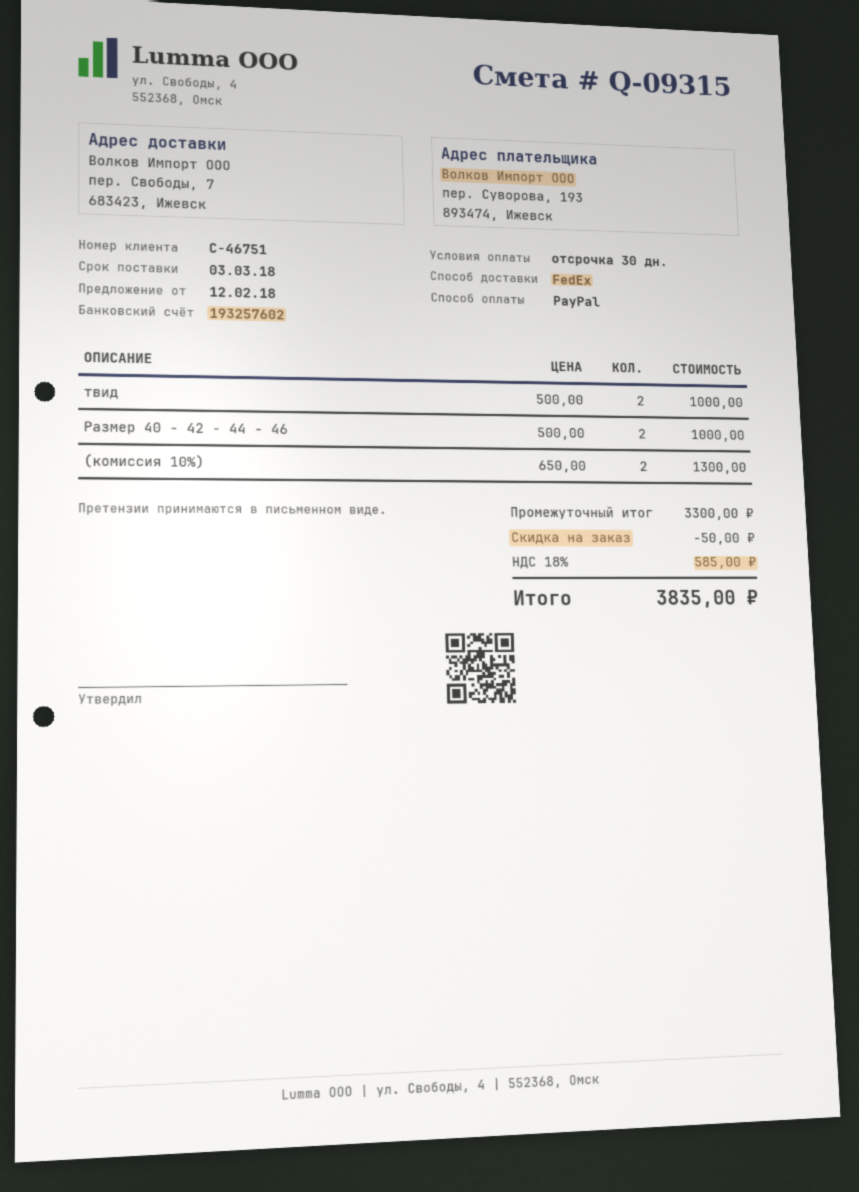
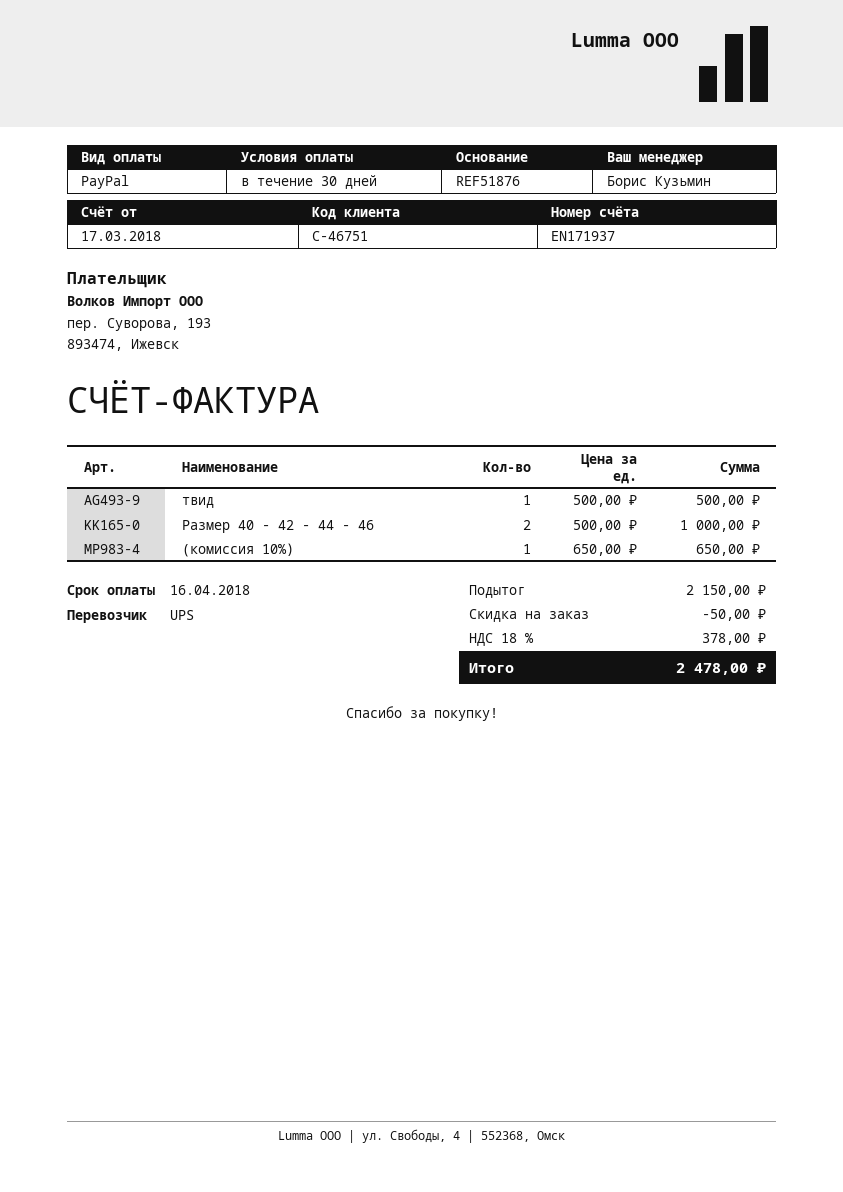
shipping method: FedEx -> UPS
твид: 2 x 500.00 = 1000.00 -> 1 x 500.00 = 500.00
(комиссия 10%): 2 x 650.00 = 1300.00 -> 1 x 650.00 = 650.00
subtotal: 3300.00 -> 2150.00
tax: 18% = 585.00 -> 18% = 378.00
total: 3835.00 -> 2478.00

